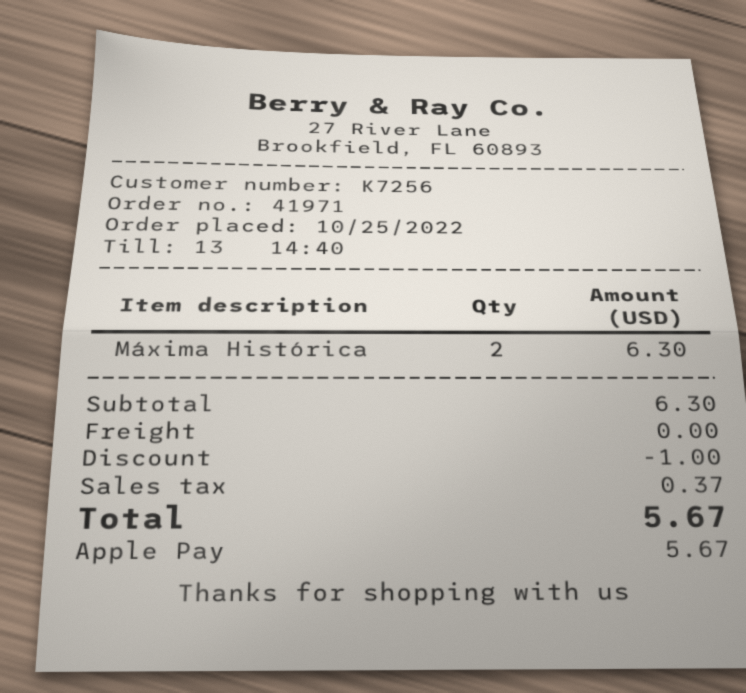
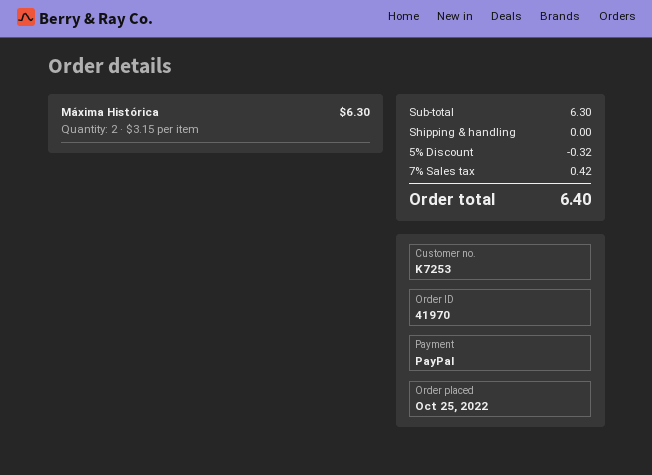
order number: 41971 -> 41970
customer number: K7256 -> K7253
payment method: Apple Pay -> PayPal
discount: 1.00 -> 0.32
tax: 0.37 -> 0.42
total: 5.67 -> 6.40

